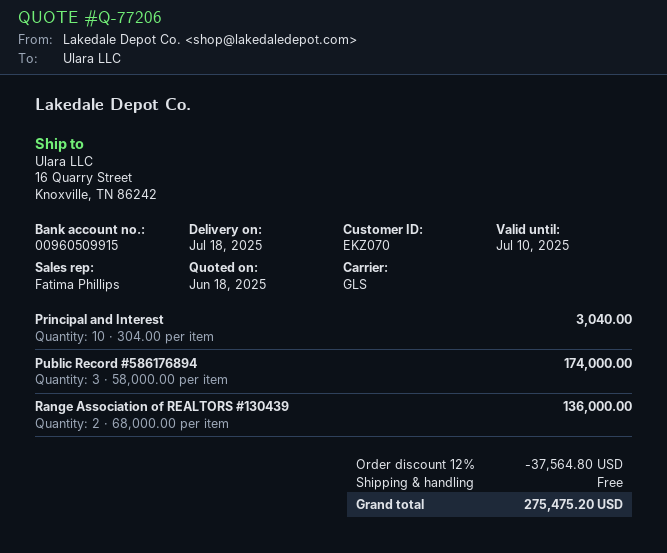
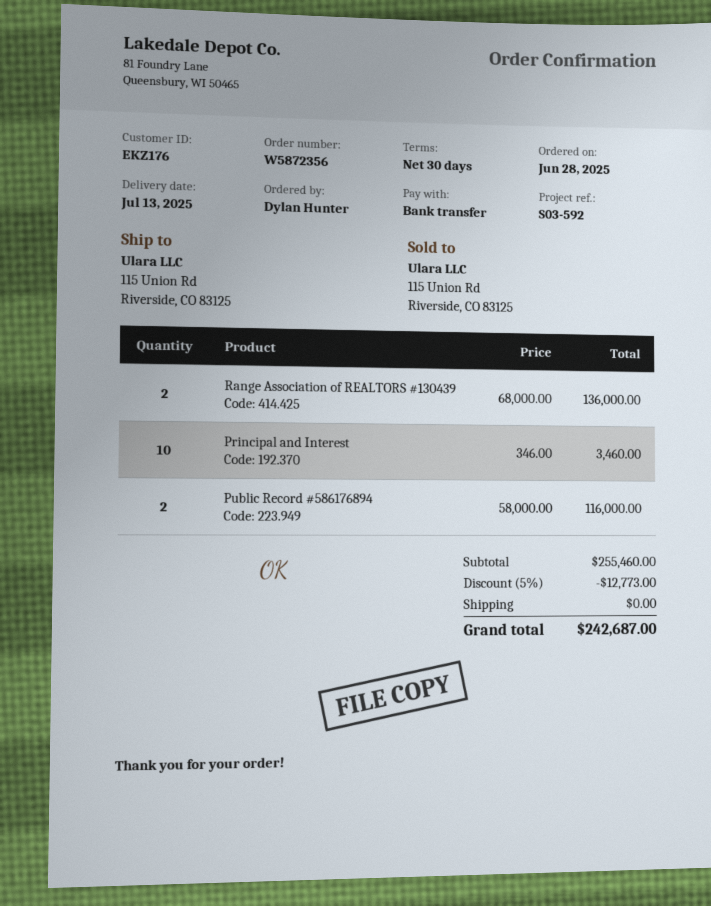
delivery date: 2025-07-18 -> 2025-07-13
customer number: EKZ070 -> EKZ176
ship to: 16 Quarry Street, Knoxville, TN 86242 -> 115 Union Rd, Riverside, CO 83125
Principal and Interest: 10 x 304.00 = 3040.00 -> 10 x 346.00 = 3460.00
Public Record #586176894: 3 x 58000.00 = 174000.00 -> 2 x 58000.00 = 116000.00
discount: 12% = 37564.80 -> 5% = 12773.00
total: 275475.20 -> 242687.00

